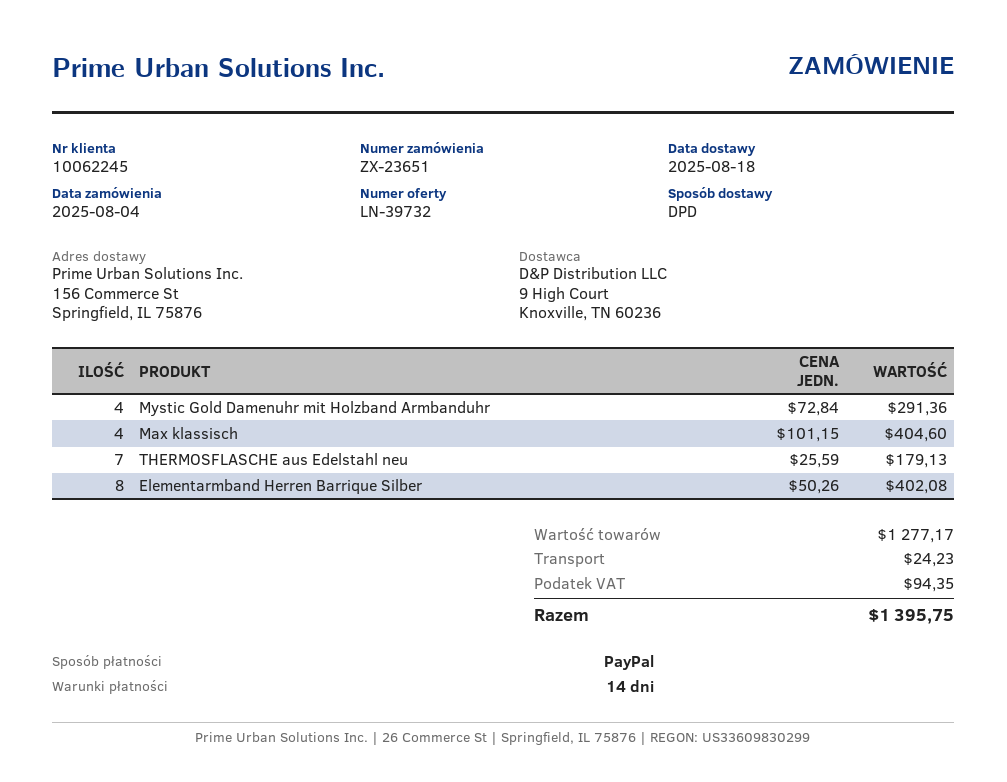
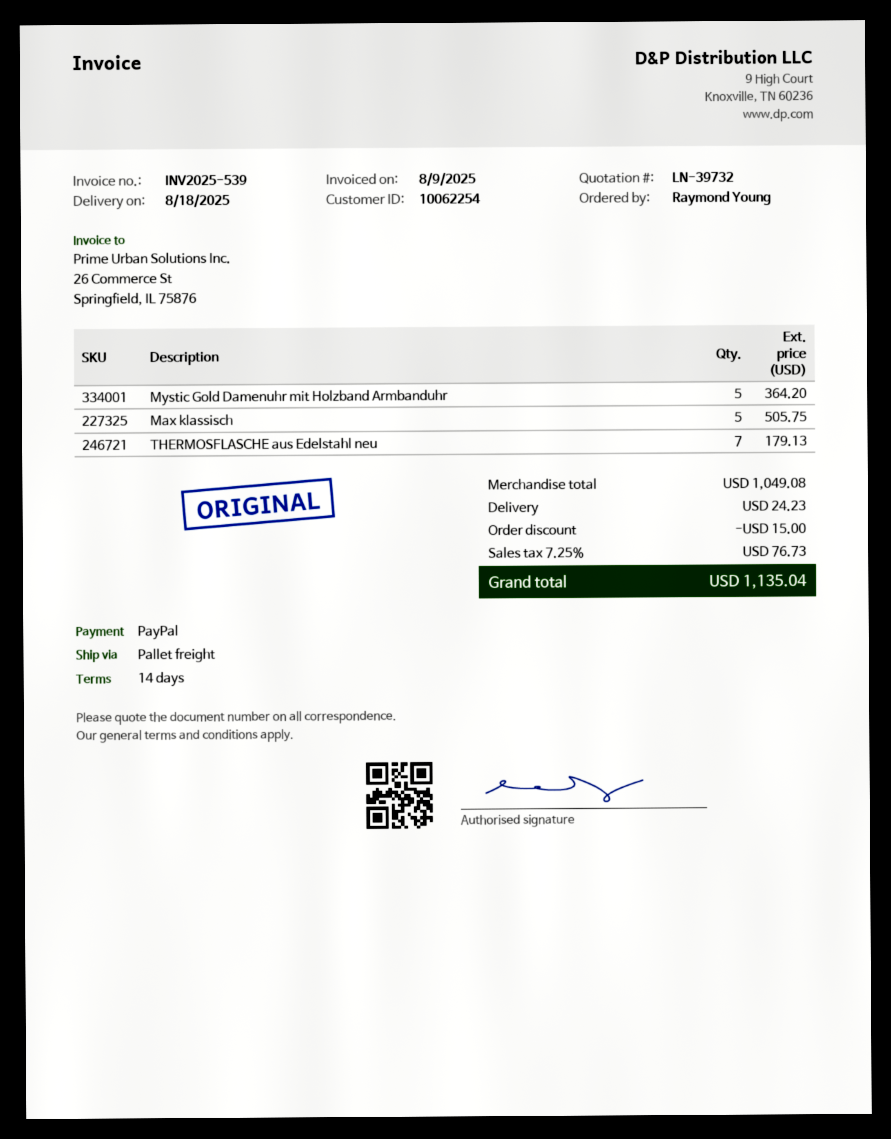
customer number: 10062245 -> 10062254
shipping method: DPD -> pallet freight
Mystic Gold Damenuhr mit Holzband Armbanduhr: 4 for 291.36 -> 5 for 364.20
Max klassisch: 4 for 404.60 -> 5 for 505.75
Elementarmband Herren Barrique Silber: 8 for 402.08 -> none
subtotal: 1277.17 -> 1049.08
discount: none -> 15.00
tax: 94.35 -> 76.73
total: 1395.75 -> 1135.04

